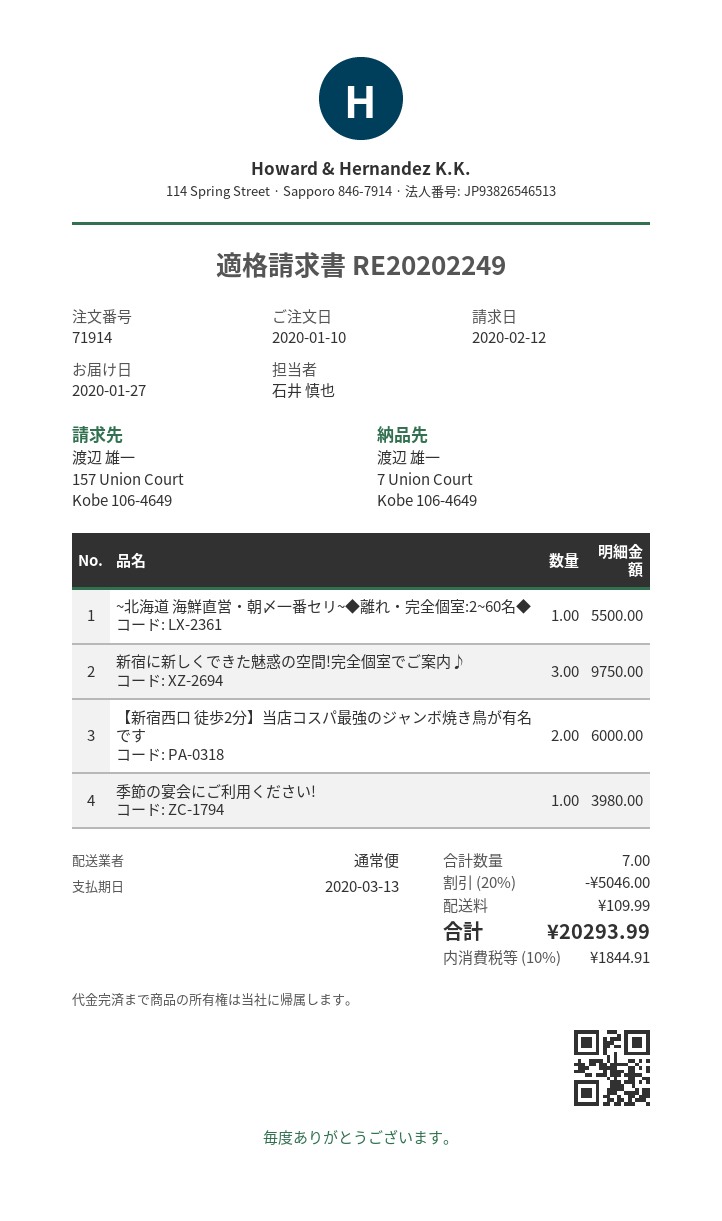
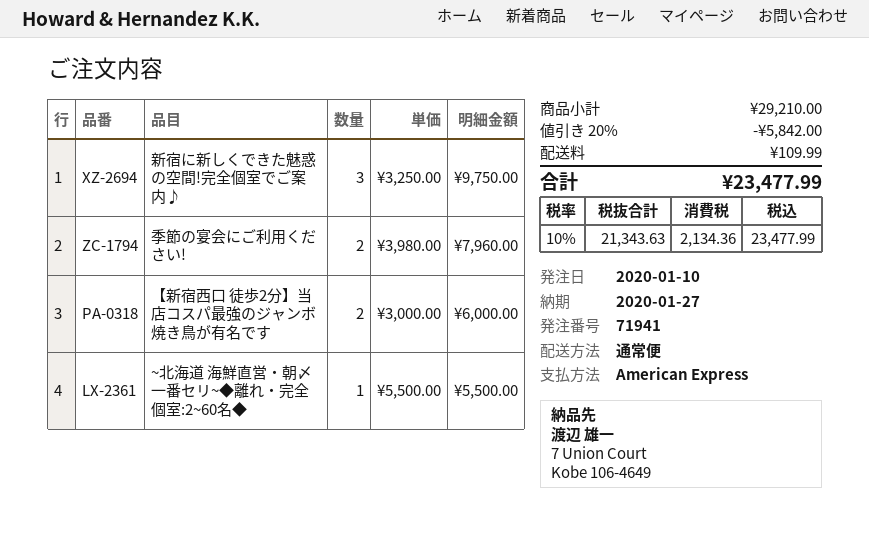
order number: 71914 -> 71941
季節の宴会にご利用ください!: 1 for 3980.00 -> 2 for 7960.00
discount: 20% = 5046.00 -> 20% = 5842.00
tax: 10% = 1844.91 -> 10% = 2134.36
total: 20293.99 -> 23477.99

